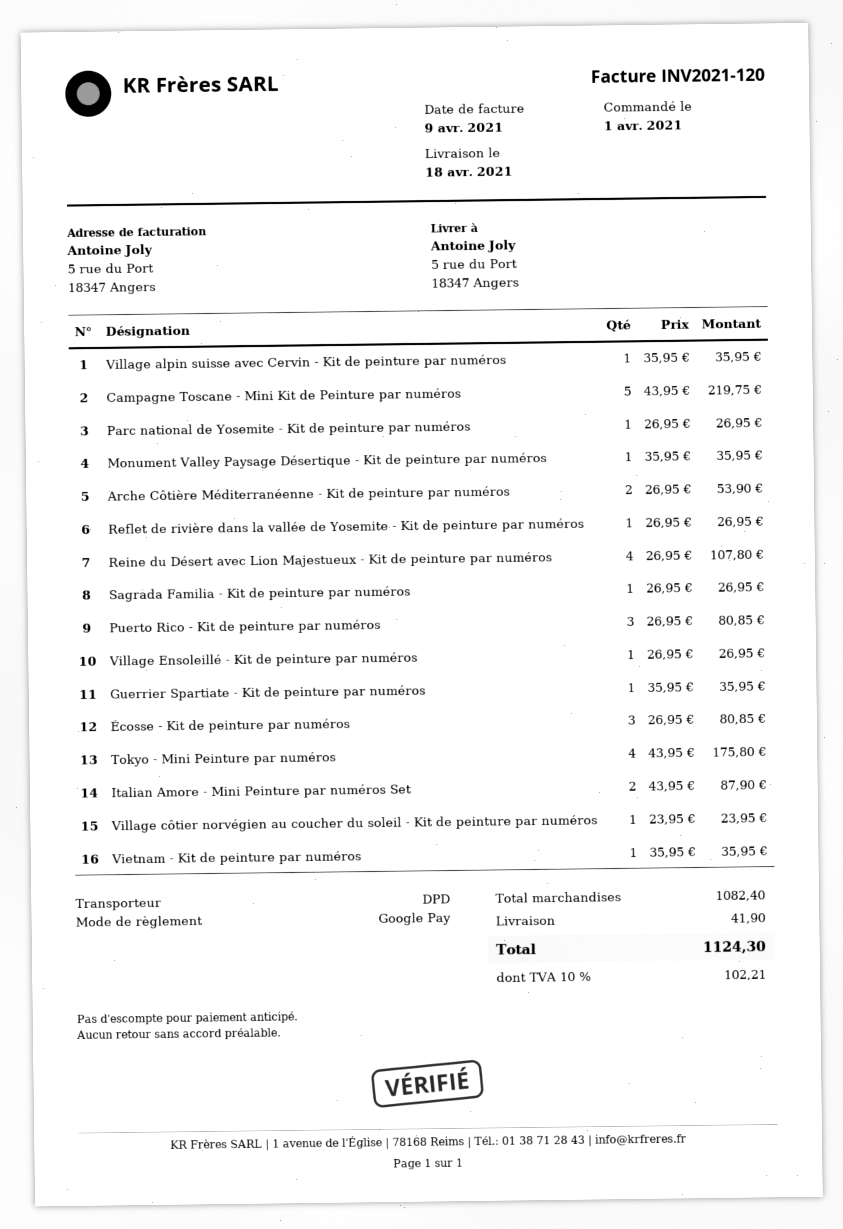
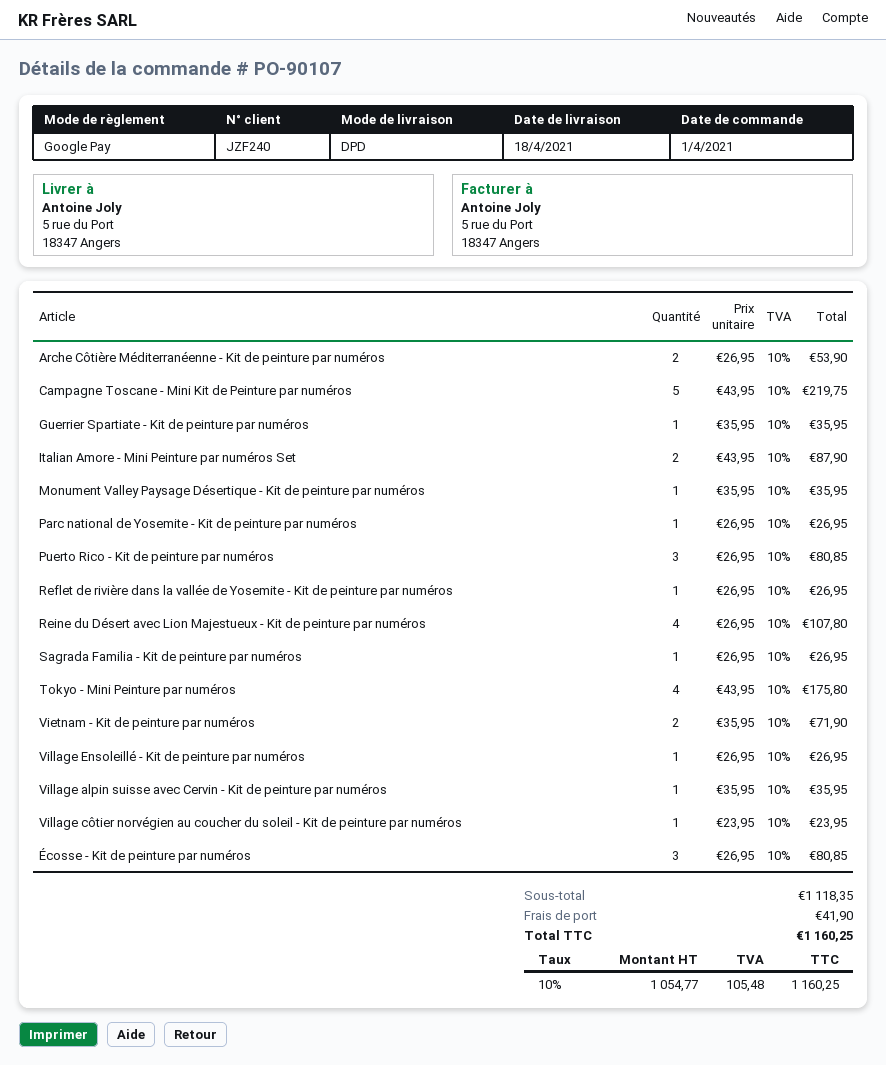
Vietnam - Kit de peinture par numéros: 1 x 35.95 = 35.95 -> 2 x 35.95 = 71.90
subtotal: 1082.40 -> 1118.35
tax: 10% = 102.21 -> 10% = 105.48
total: 1124.30 -> 1160.25

